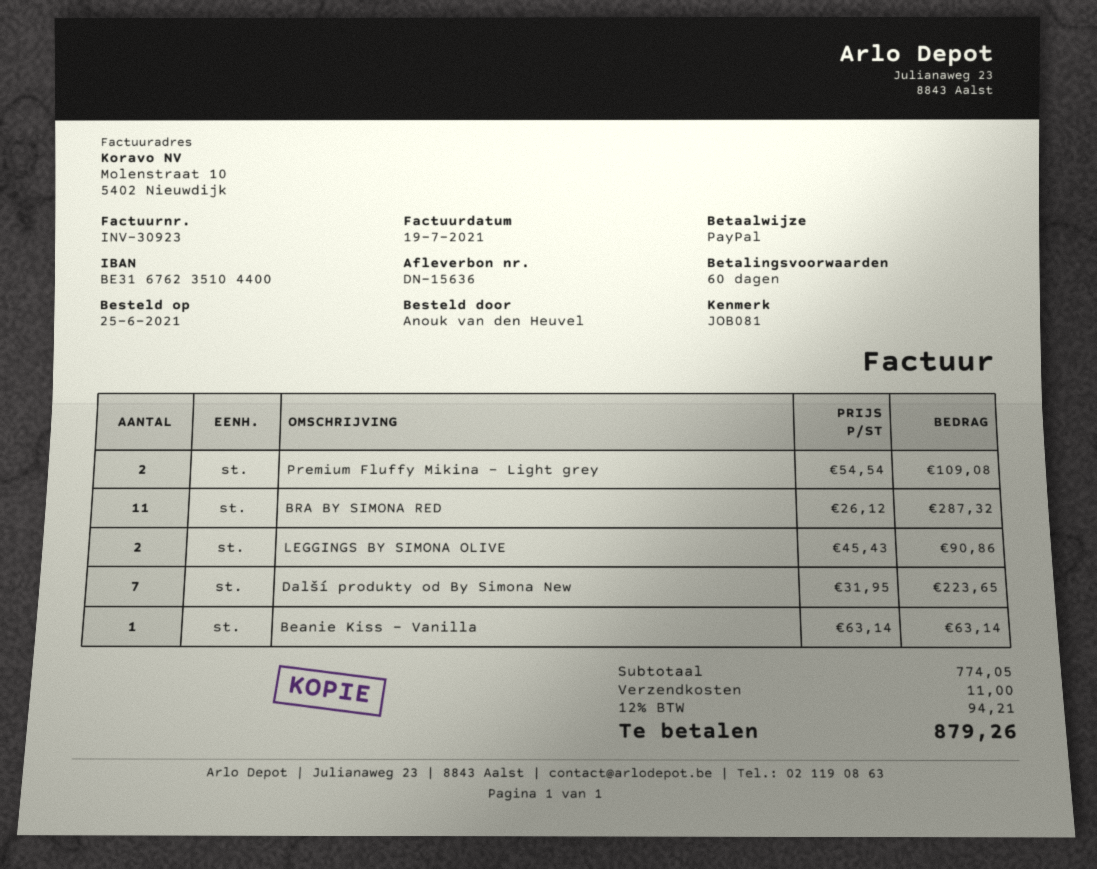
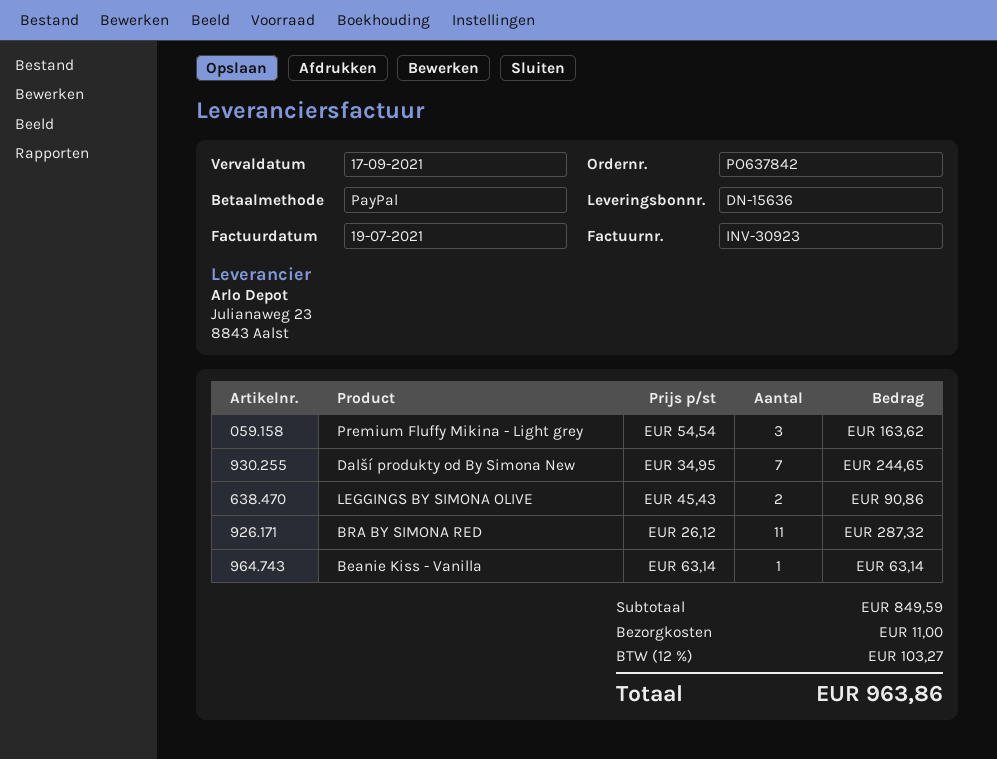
Premium Fluffy Mikina - Light grey: 2 x 54.54 = 109.08 -> 3 x 54.54 = 163.62
Další produkty od By Simona New: 7 x 31.95 = 223.65 -> 7 x 34.95 = 244.65
subtotal: 774.05 -> 849.59
tax: 12% = 94.21 -> 12% = 103.27
total: 879.26 -> 963.86

